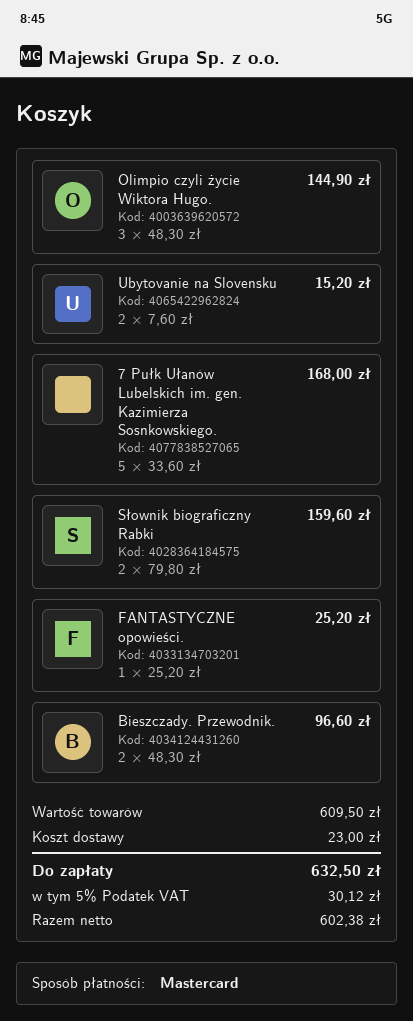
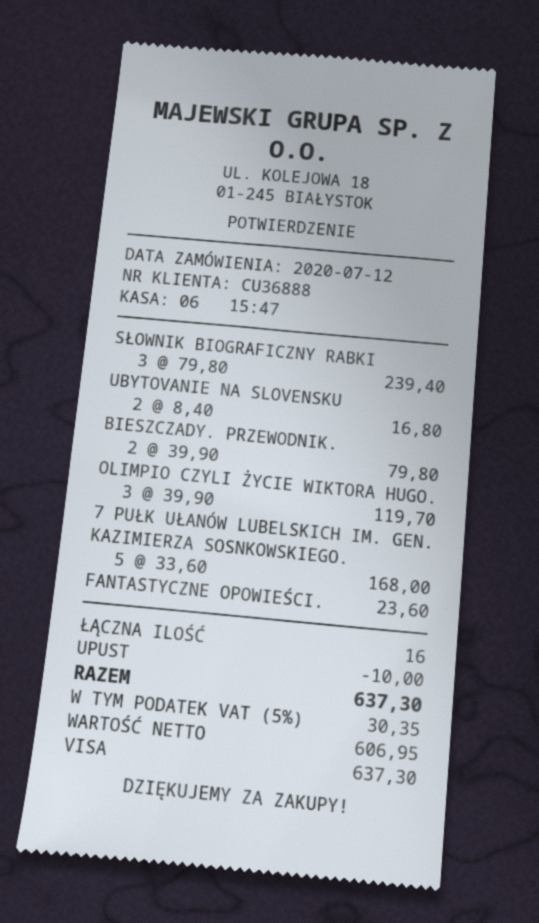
payment method: Mastercard -> Visa
Olimpio czyli życie Wiktora Hugo.: 3 x 48.30 = 144.90 -> 3 x 39.90 = 119.70
Ubytovanie na Slovensku: 2 x 7.60 = 15.20 -> 2 x 8.40 = 16.80
Słownik biograficzny Rabki: 2 x 79.80 = 159.60 -> 3 x 79.80 = 239.40
FANTASTYCZNE opowieści.: 1 x 25.20 = 25.20 -> 1 x 23.60 = 23.60
Bieszczady. Przewodnik.: 2 x 48.30 = 96.60 -> 2 x 39.90 = 79.80
discount: none -> 10.00
shipping: 23.00 -> none
net: 602.38 -> 606.95
tax: 5% = 30.12 -> 5% = 30.35
total: 632.50 -> 637.30

